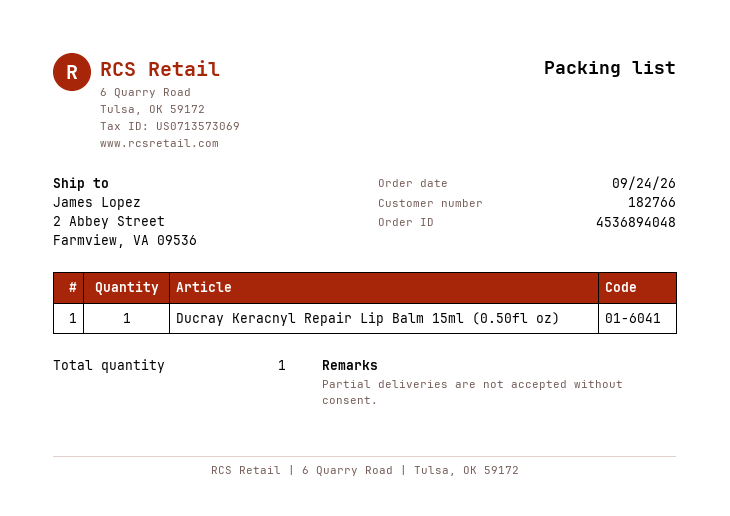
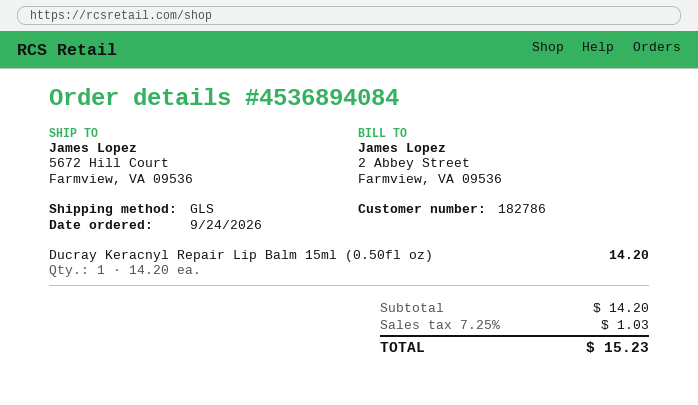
order number: 4536894048 -> 4536894084
customer number: 182766 -> 182786
ship to: 2 Abbey Street, Farmview, VA 09536 -> 5672 Hill Court, Farmview, VA 09536

